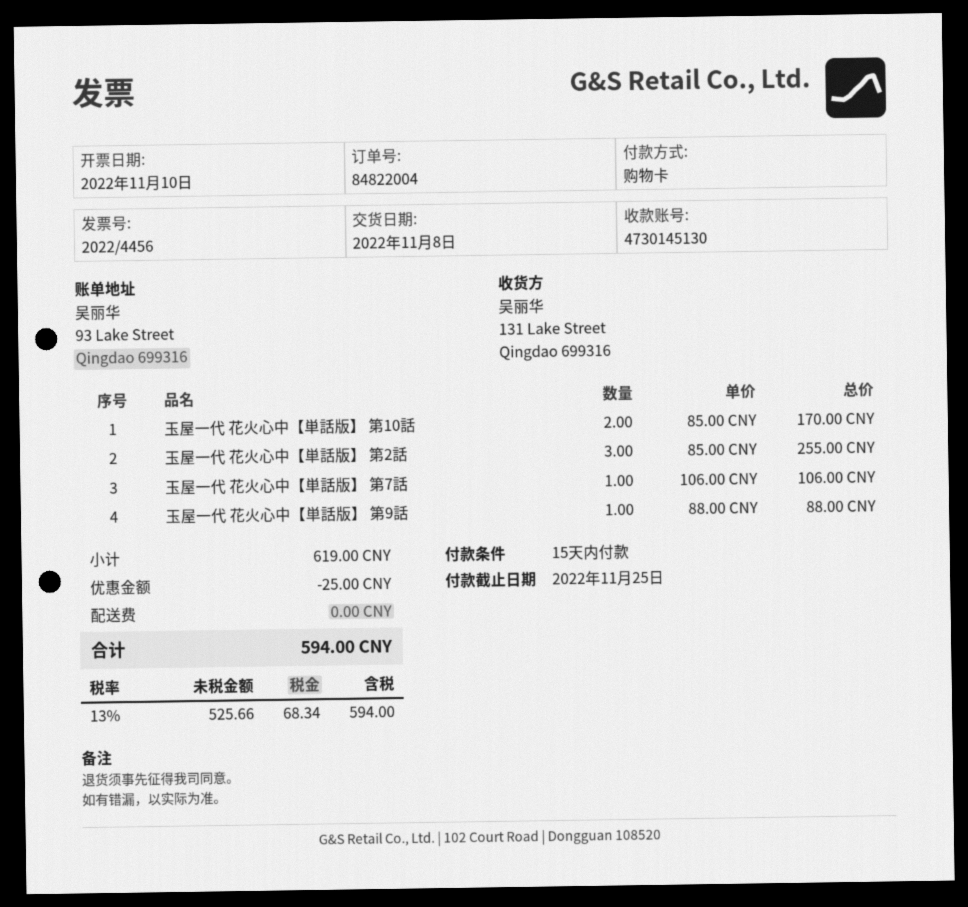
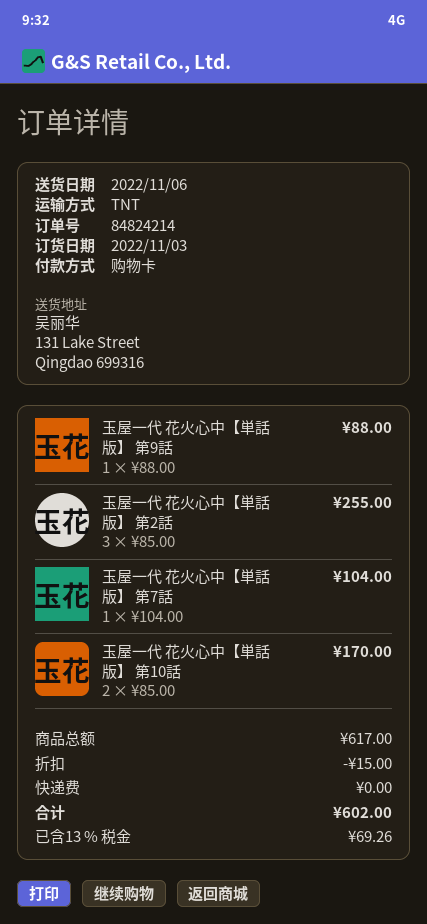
order number: 84822004 -> 84824214
delivery date: 2022-11-08 -> 2022-11-06
玉屋一代 花火心中【単話版】 第7話: 1 x 106.00 = 106.00 -> 1 x 104.00 = 104.00
subtotal: 619.00 -> 617.00
discount: 25.00 -> 15.00
tax: 13% = 68.34 -> 13% = 69.26
total: 594.00 -> 602.00

